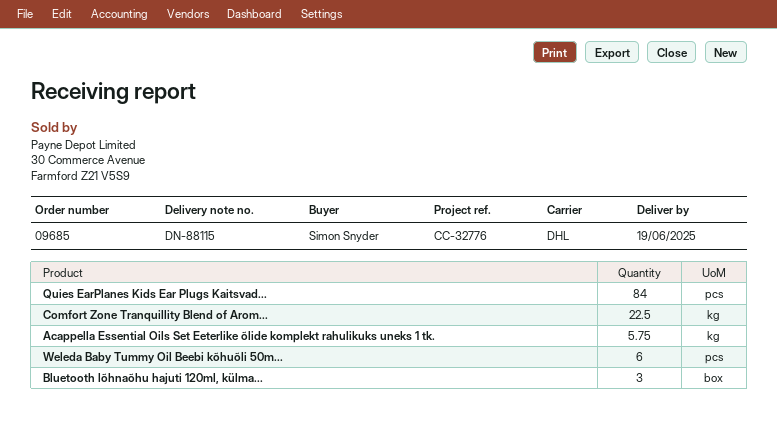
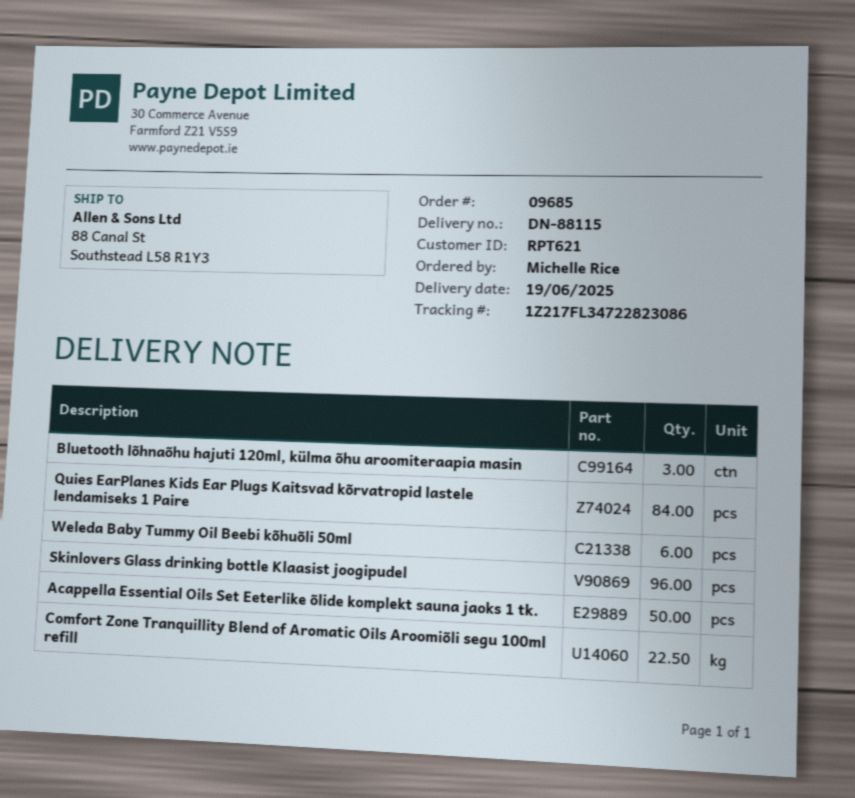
ordered by: Simon Snyder -> Michelle Rice
Acappella Essential Oils Set Eeterlike õlide komplekt rahulikuks uneks 1 tk.: 5.75 -> none
Skinlovers Glass drinking bottle Klaasist joogipudel: none -> 96
Acappella Essential Oils Set Eeterlike õlide komplekt sauna jaoks 1 tk.: none -> 50

